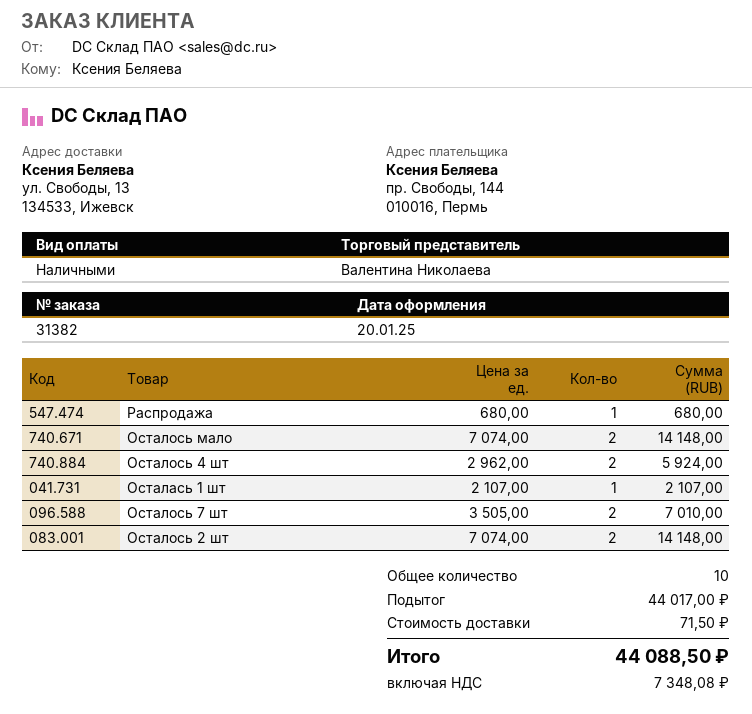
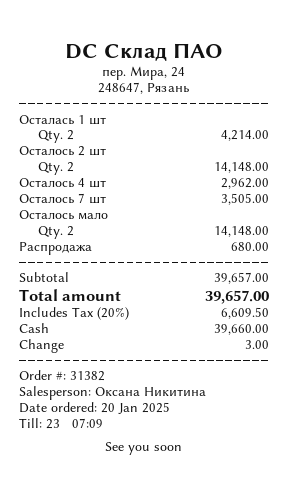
sales rep: Валентина Николаева -> Оксана Никитина
Осталось 4 шт: 2 for 5924.00 -> 1 for 2962.00
Осталась 1 шт: 1 for 2107.00 -> 2 for 4214.00
Осталось 7 шт: 2 for 7010.00 -> 1 for 3505.00
subtotal: 44017.00 -> 39657.00
shipping: 71.50 -> none
tax: 7348.08 -> 6609.50
total: 44088.50 -> 39657.00

